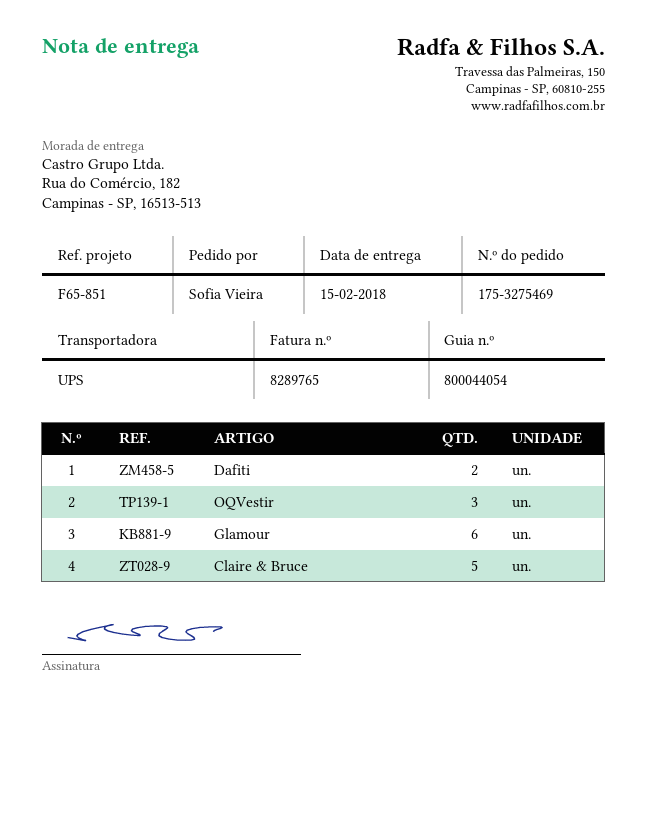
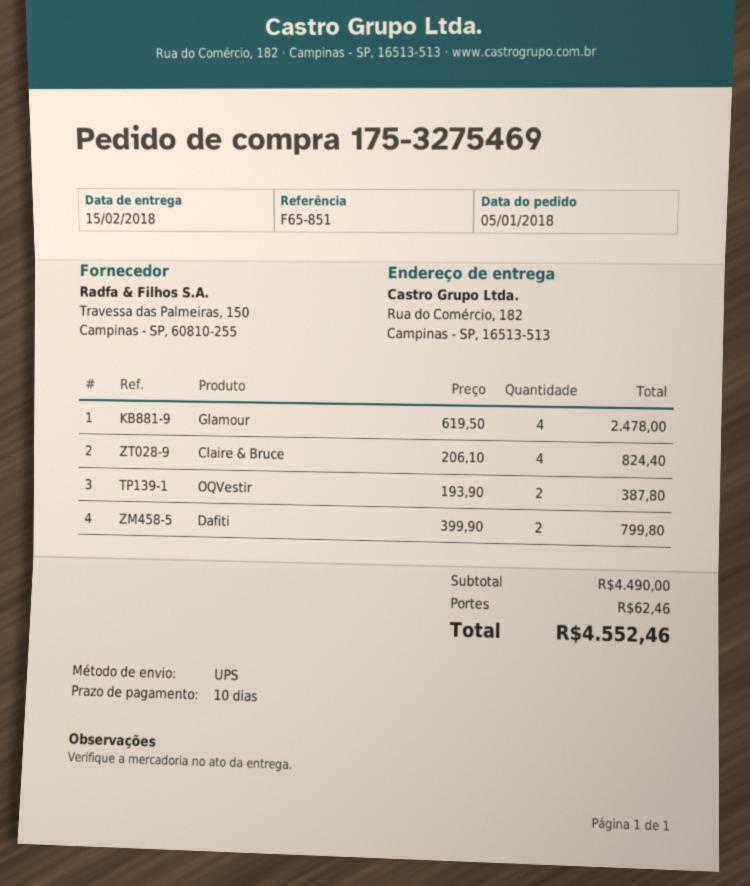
OQVestir: 3 -> 2
Glamour: 6 -> 4
Claire & Bruce: 5 -> 4

